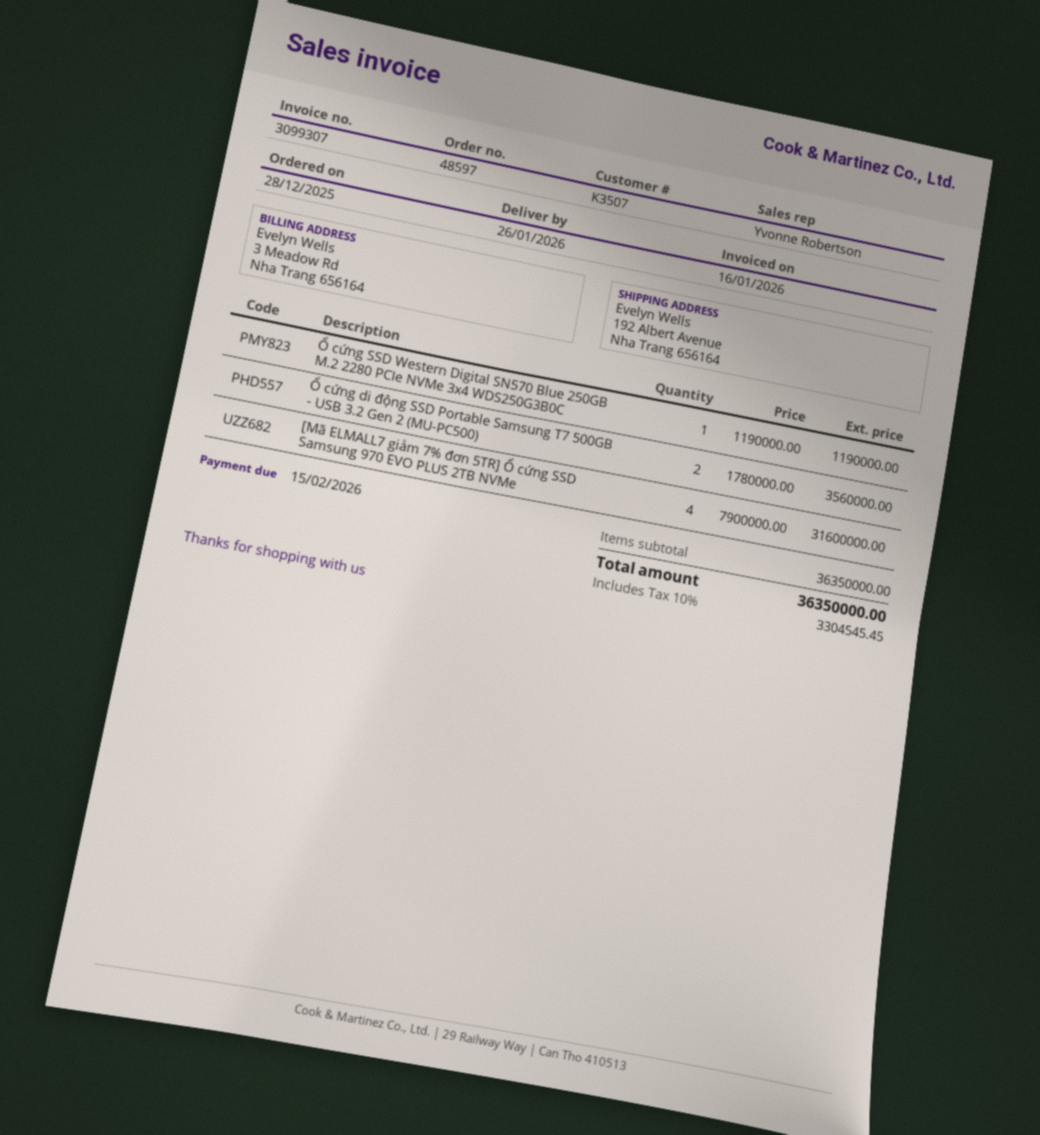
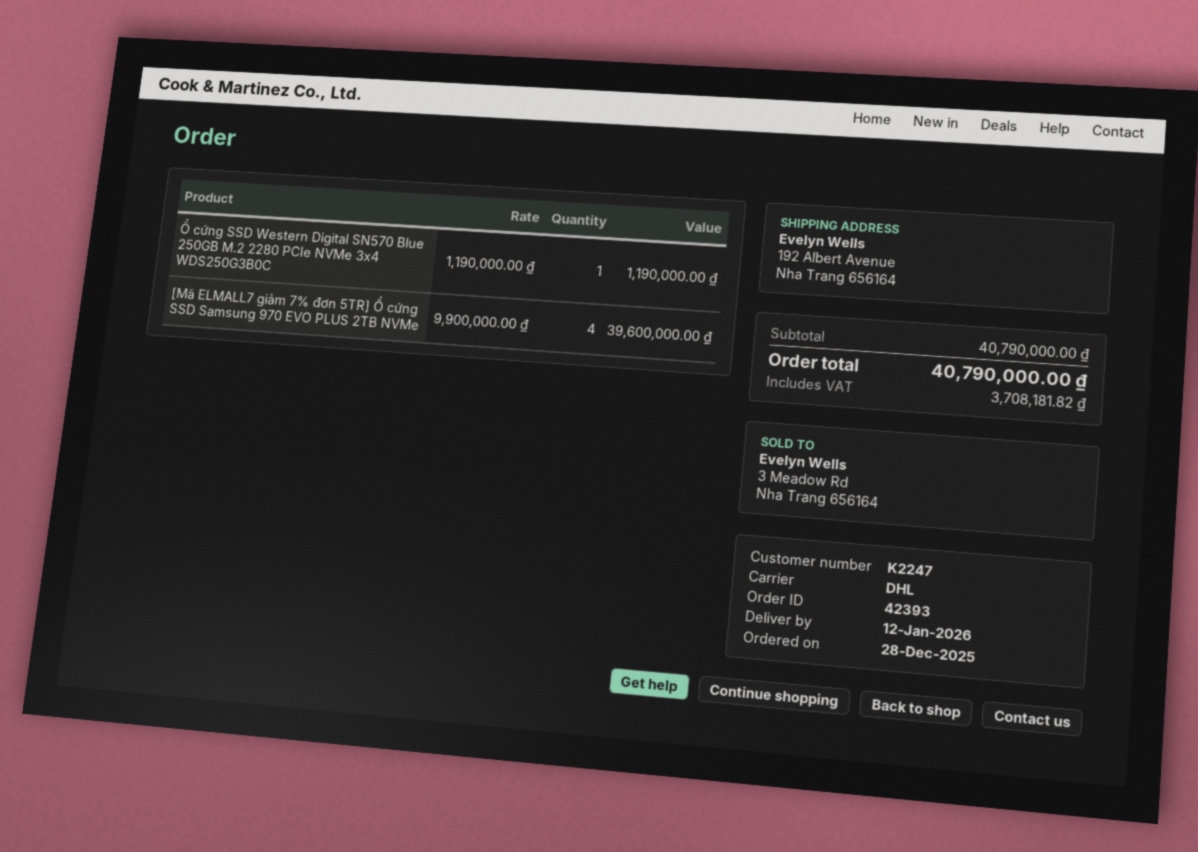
order number: 48597 -> 42393
delivery date: 2026-01-26 -> 2026-01-12
customer number: K3507 -> K2247
Ổ cứng di động SSD Portable Samsung T7 500GB - USB 3.2 Gen 2 (MU-PC500): 2 x 1780000.00 = 3560000.00 -> none
[Mã ELMALL7 giảm 7% đơn 5TR] Ổ cứng SSD Samsung 970 EVO PLUS 2TB NVMe: 4 x 7900000.00 = 31600000.00 -> 4 x 9900000.00 = 39600000.00
subtotal: 36350000.00 -> 40790000.00
tax: 3304545.45 -> 3708181.82
total: 36350000.00 -> 40790000.00

